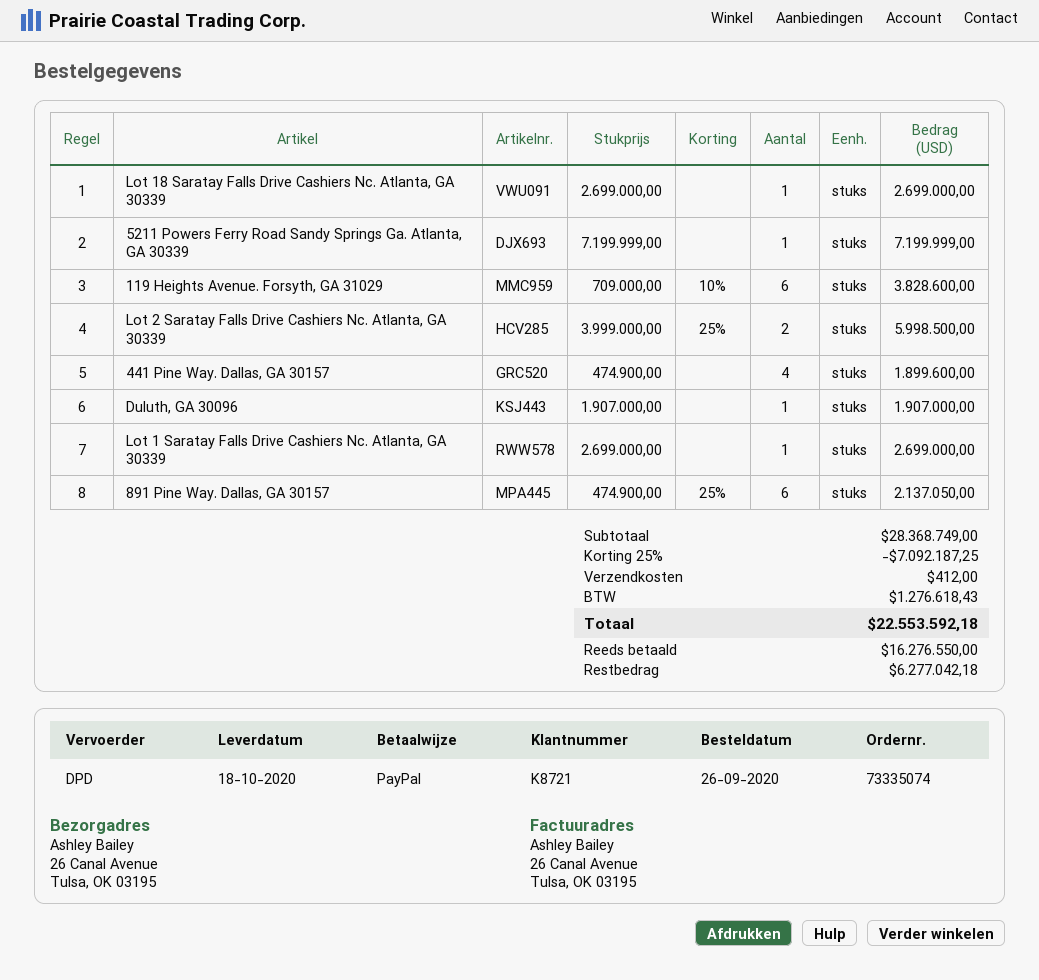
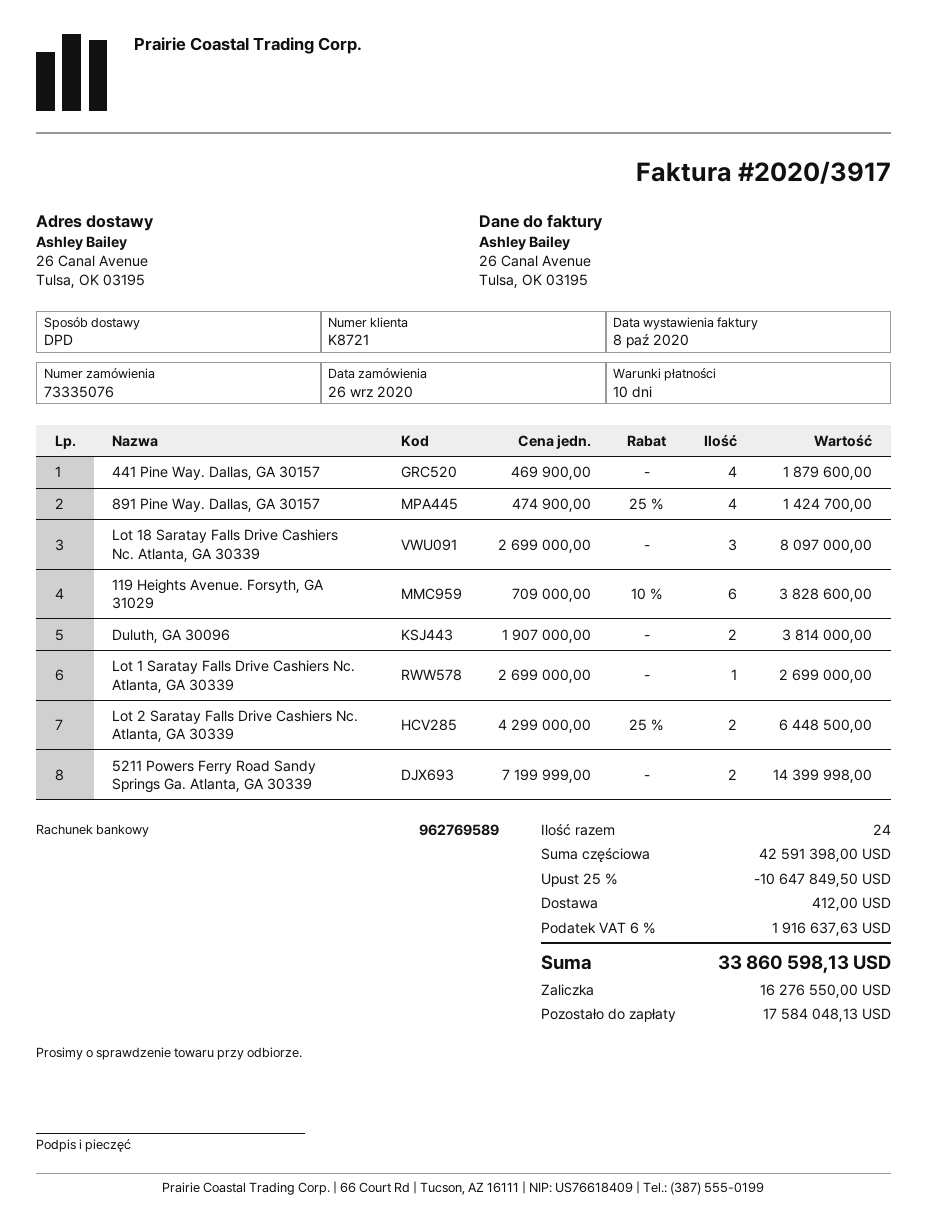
order number: 73335074 -> 73335076
Lot 18 Saratay Falls Drive Cashiers Nc. Atlanta, GA 30339: 1 x 2699000.00 = 2699000.00 -> 3 x 2699000.00 = 8097000.00
5211 Powers Ferry Road Sandy Springs Ga. Atlanta, GA 30339: 1 x 7199999.00 = 7199999.00 -> 2 x 7199999.00 = 14399998.00
Lot 2 Saratay Falls Drive Cashiers Nc. Atlanta, GA 30339: 2 x 3999000.00 - 25% = 5998500.00 -> 2 x 4299000.00 - 25% = 6448500.00
441 Pine Way. Dallas, GA 30157: 4 x 474900.00 = 1899600.00 -> 4 x 469900.00 = 1879600.00
Duluth, GA 30096: 1 x 1907000.00 = 1907000.00 -> 2 x 1907000.00 = 3814000.00
891 Pine Way. Dallas, GA 30157: 6 x 474900.00 - 25% = 2137050.00 -> 4 x 474900.00 - 25% = 1424700.00
subtotal: 28368749.00 -> 42591398.00
discount: 25% = 7092187.25 -> 25% = 10647849.50
tax: 1276618.43 -> 1916637.63
total: 22553592.18 -> 33860598.13
balance: 6277042.18 -> 17584048.13

